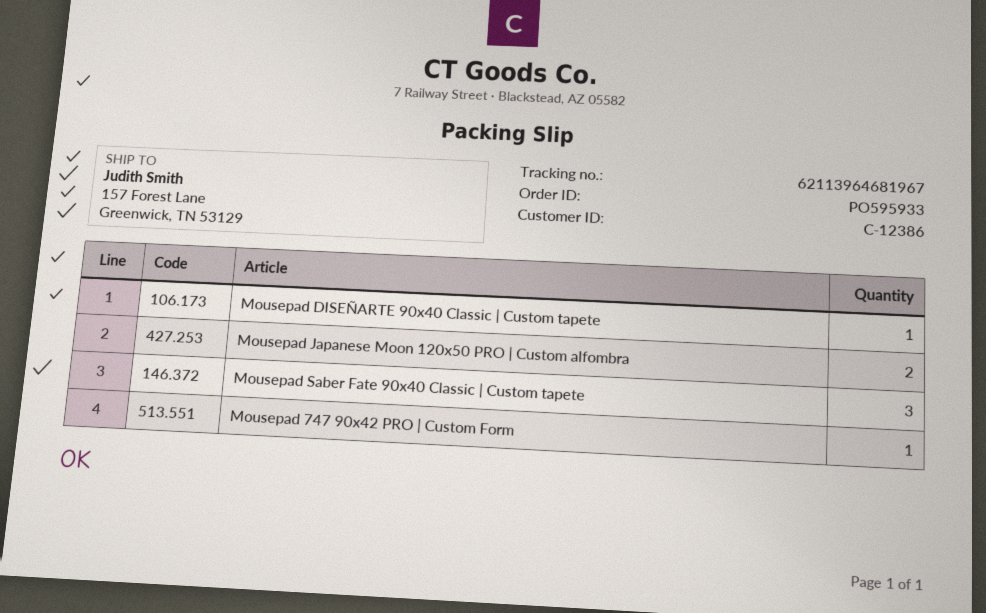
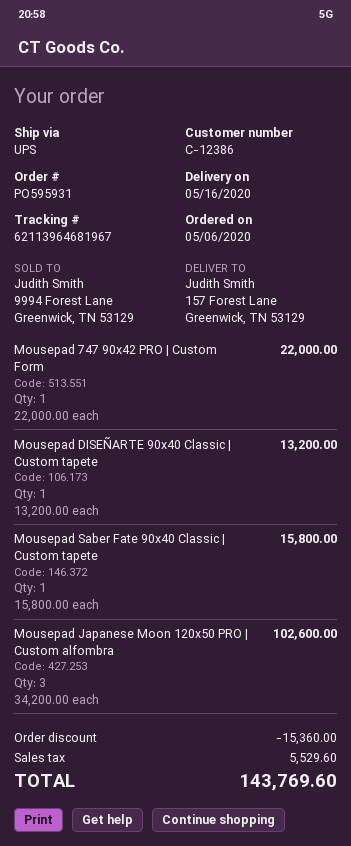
order number: PO595933 -> PO595931
Mousepad Japanese Moon 120x50 PRO | Custom alfombra: 2 -> 3
Mousepad Saber Fate 90x40 Classic | Custom tapete: 3 -> 1

